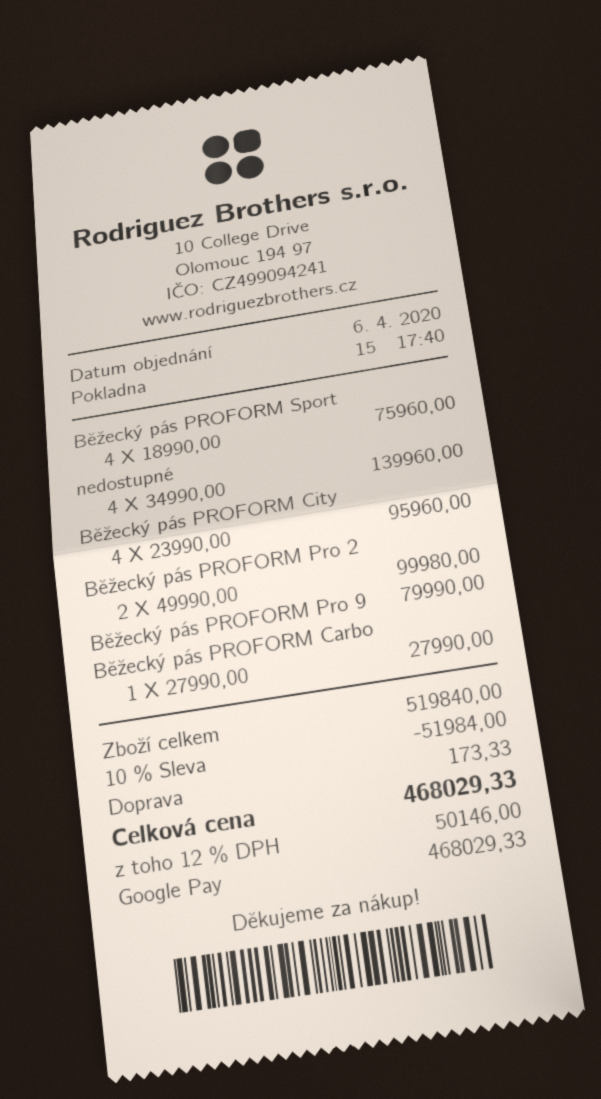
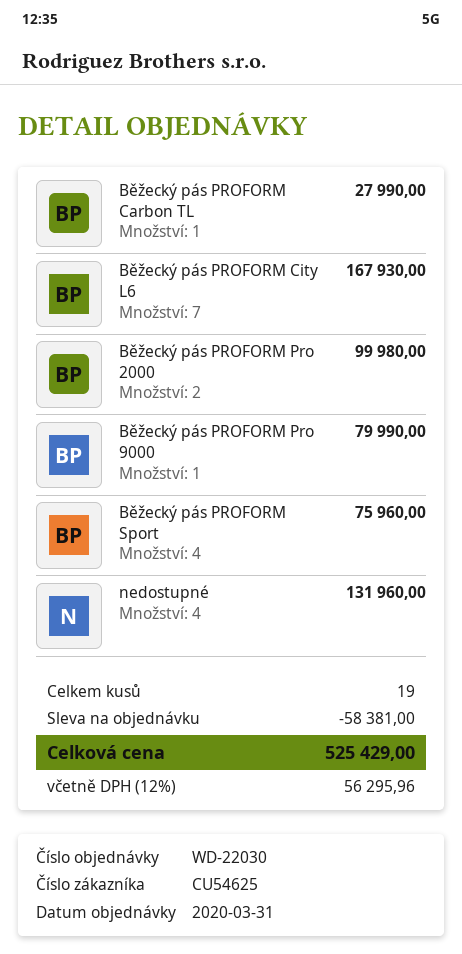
order date: 2020-04-06 -> 2020-03-31
nedostupné: 4 for 139960.00 -> 4 for 131960.00
Běžecký pás PROFORM City: 4 for 95960.00 -> 7 for 167930.00
discount: 51984.00 -> 58381.00
shipping: 173.33 -> none
tax: 12% = 50146.00 -> 12% = 56295.96
total: 468029.33 -> 525429.00

